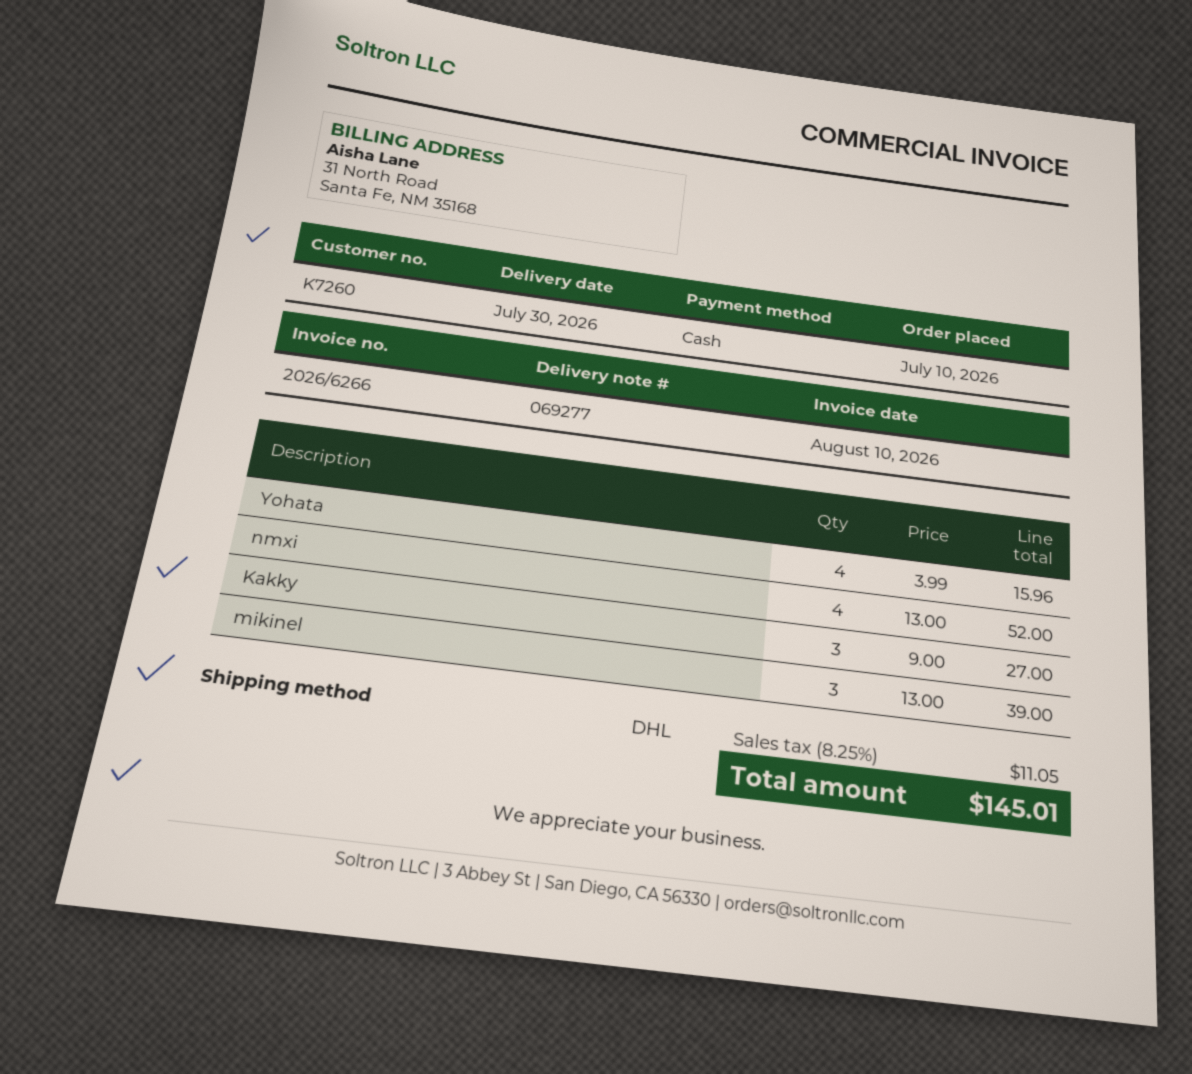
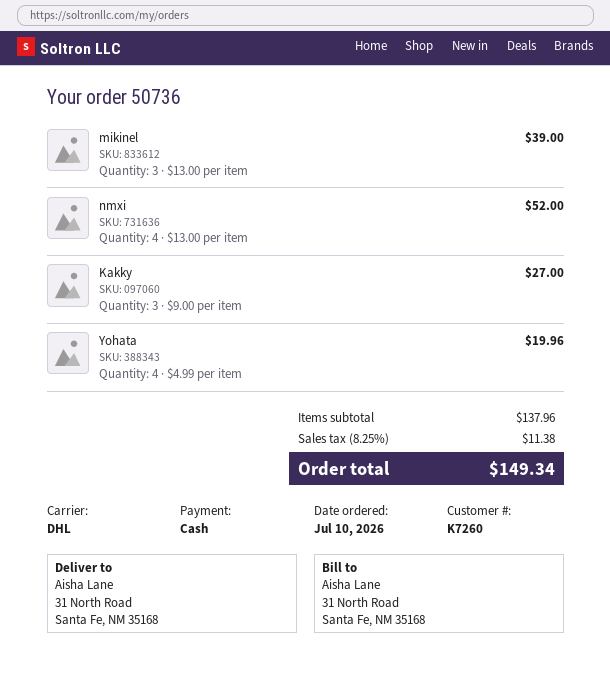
Yohata: 4 x 3.99 = 15.96 -> 4 x 4.99 = 19.96
tax: 8.25% = 11.05 -> 8.25% = 11.38
total: 145.01 -> 149.34

